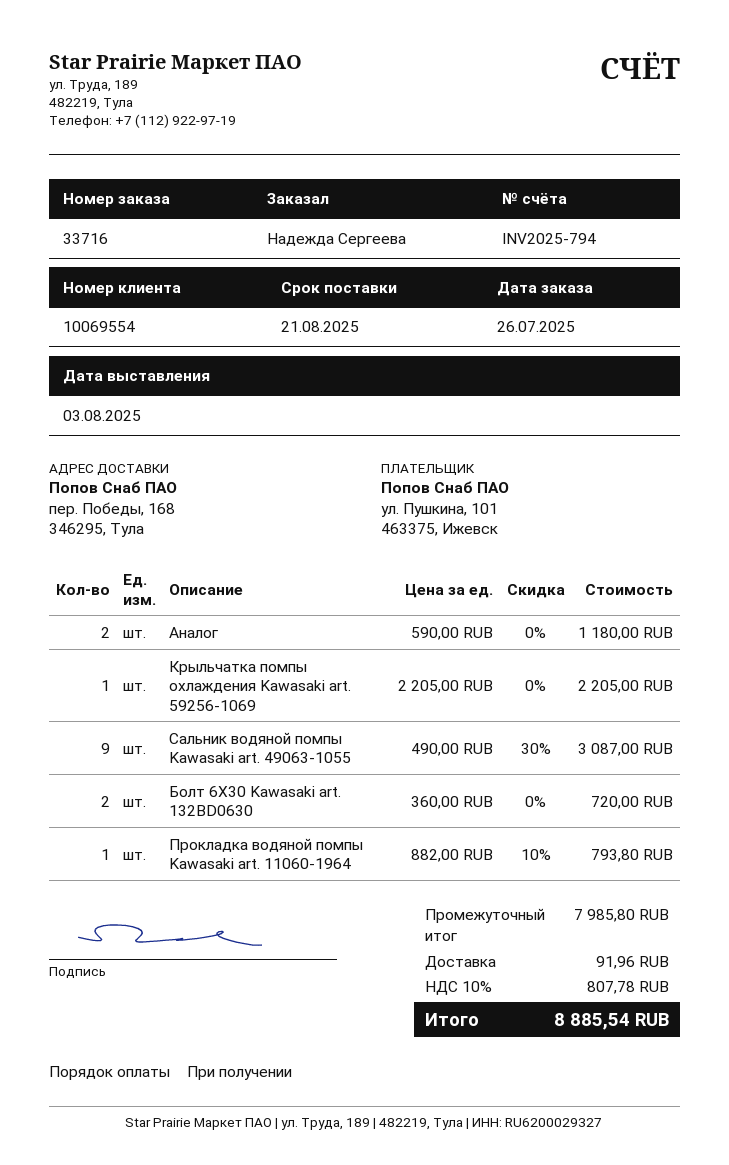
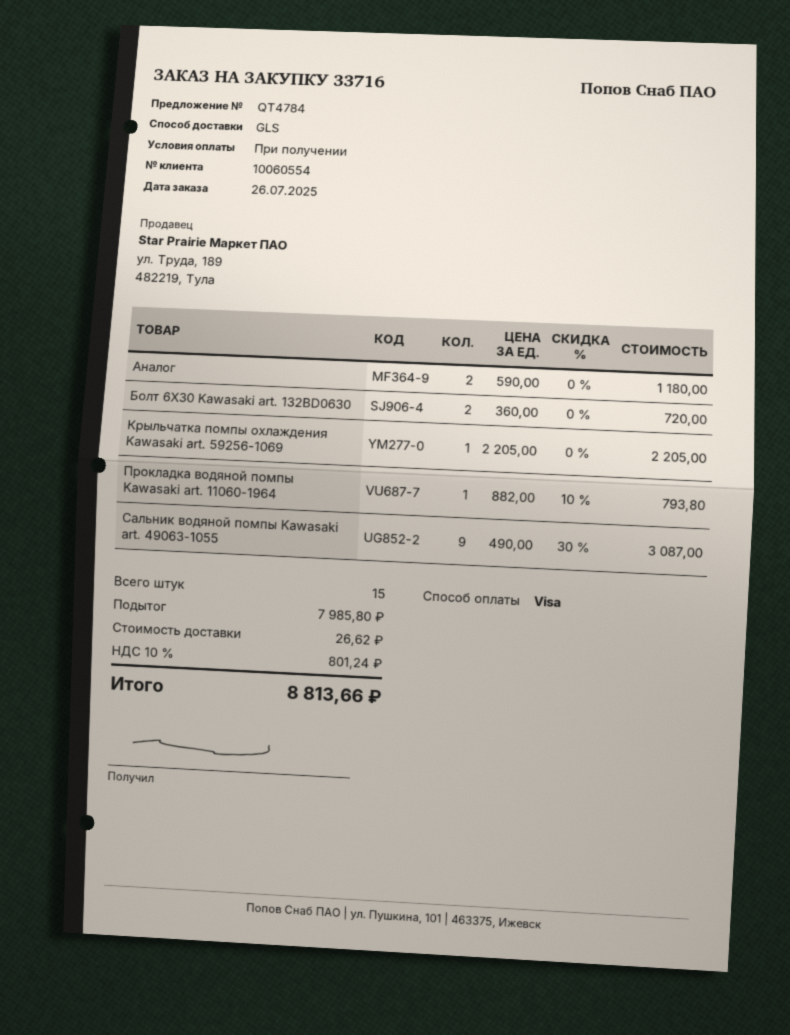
customer number: 10069554 -> 10060554
shipping: 91.96 -> 26.62
tax: 10% = 807.78 -> 10% = 801.24
total: 8885.54 -> 8813.66

